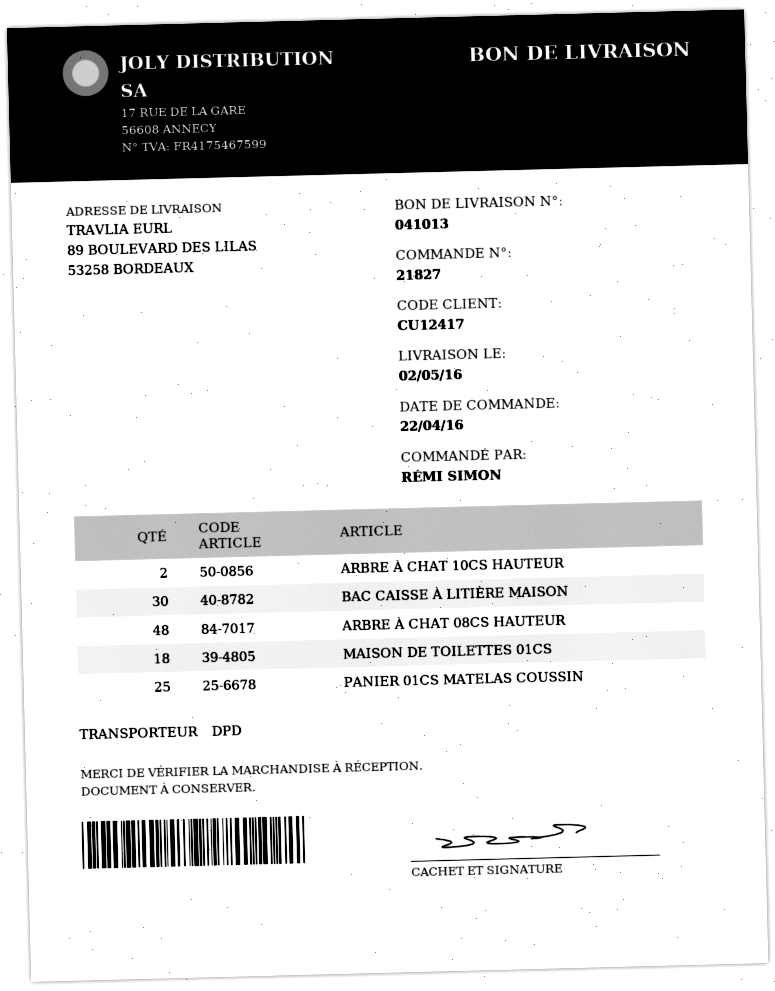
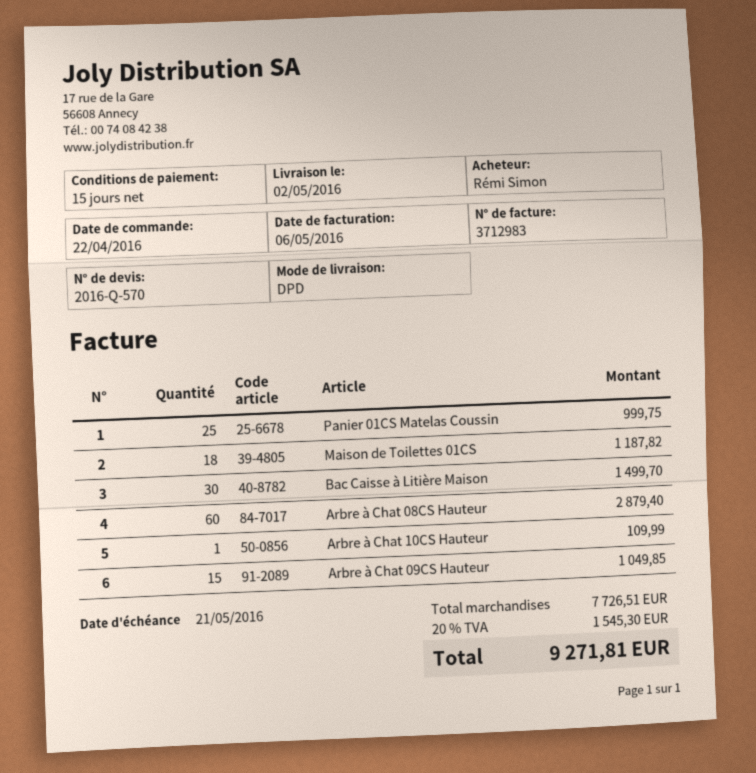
ARBRE À CHAT 10CS HAUTEUR: 2 -> 1
ARBRE À CHAT 08CS HAUTEUR: 48 -> 60
Arbre à Chat 09CS Hauteur: none -> 15

